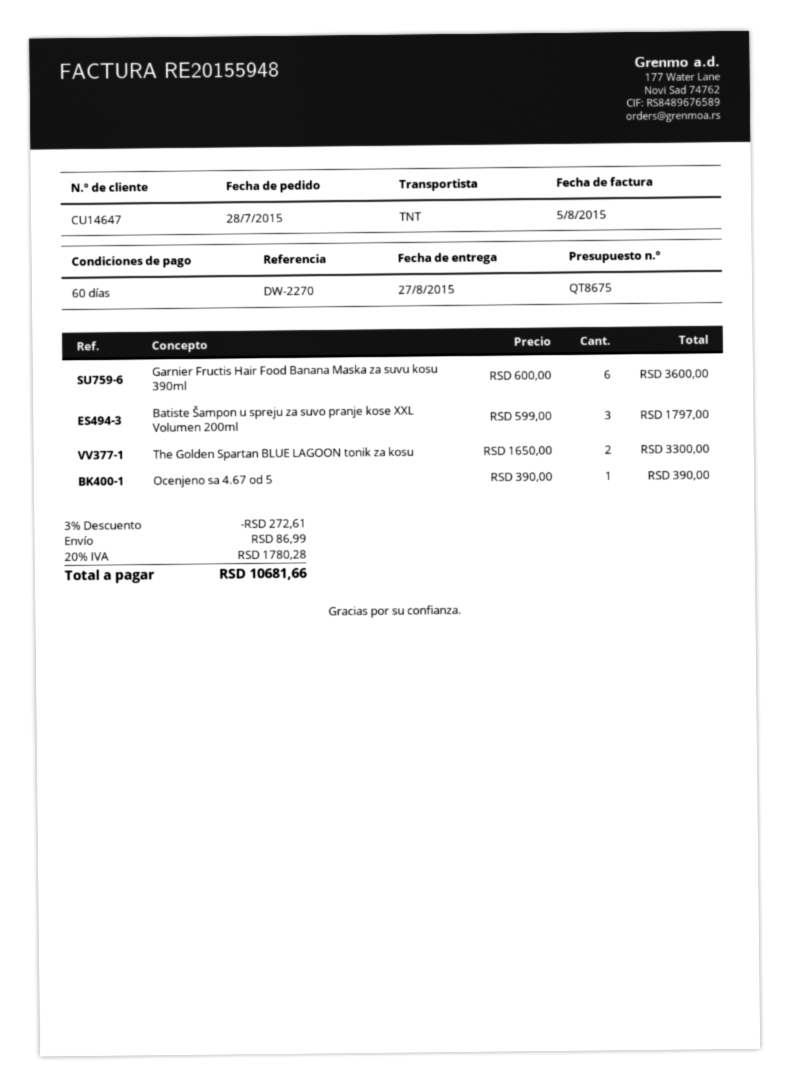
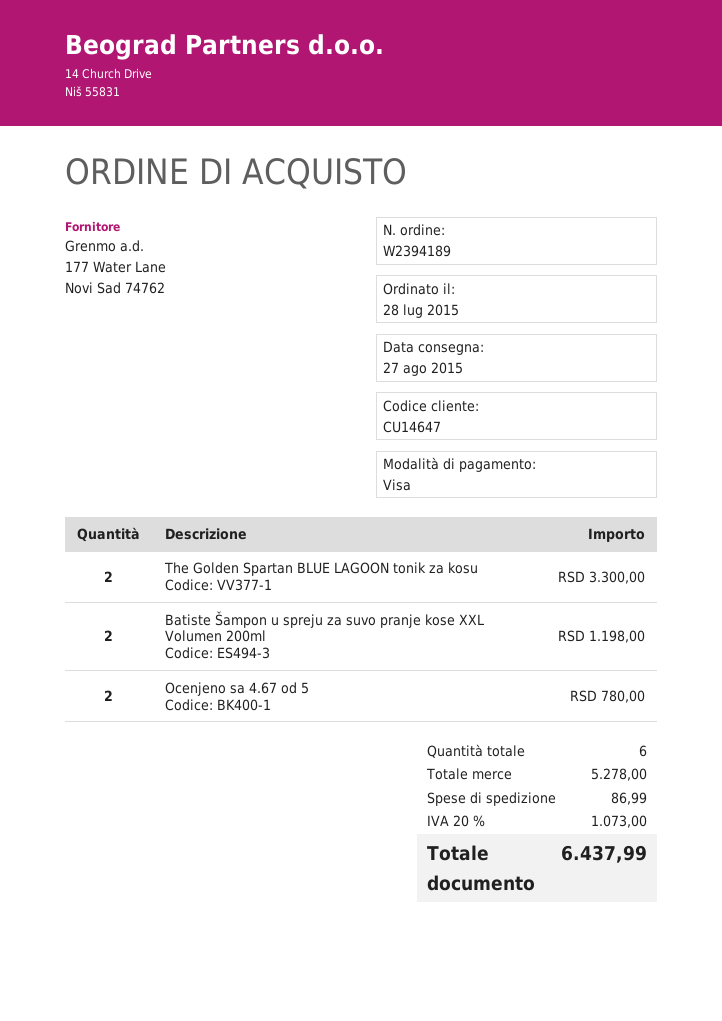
Garnier Fructis Hair Food Banana Maska za suvu kosu 390ml: 6 for 3600.00 -> none
Batiste Šampon u spreju za suvo pranje kose XXL Volumen 200ml: 3 for 1797.00 -> 2 for 1198.00
Ocenjeno sa 4.67 od 5: 1 for 390.00 -> 2 for 780.00
discount: 3% = 272.61 -> none
tax: 20% = 1780.28 -> 20% = 1073.00
total: 10681.66 -> 6437.99

